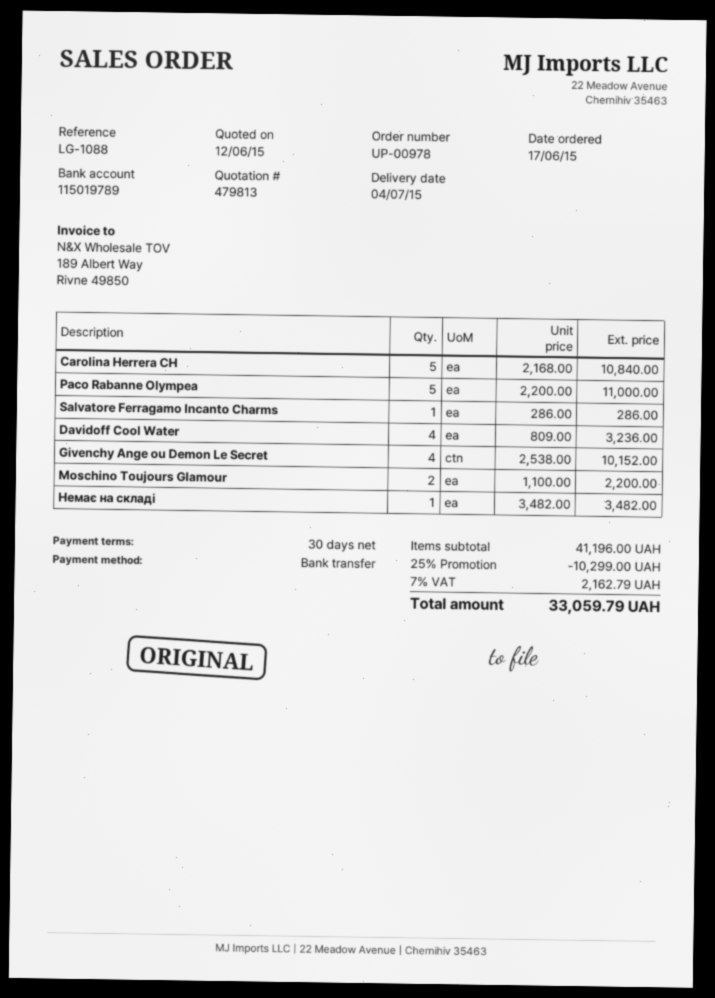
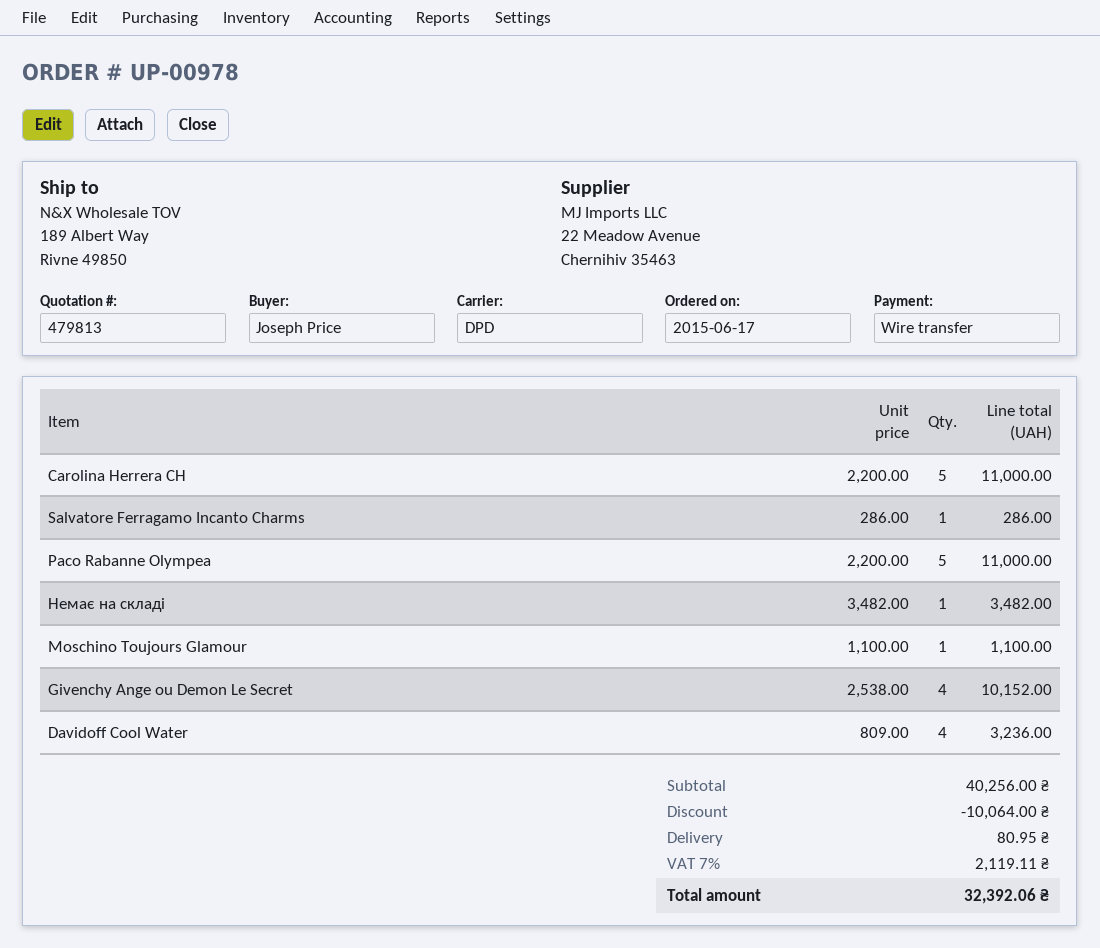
Carolina Herrera CH: 5 x 2168.00 = 10840.00 -> 5 x 2200.00 = 11000.00
Moschino Toujours Glamour: 2 x 1100.00 = 2200.00 -> 1 x 1100.00 = 1100.00
subtotal: 41196.00 -> 40256.00
discount: 10299.00 -> 10064.00
shipping: none -> 80.95
tax: 7% = 2162.79 -> 7% = 2119.11
total: 33059.79 -> 32392.06

